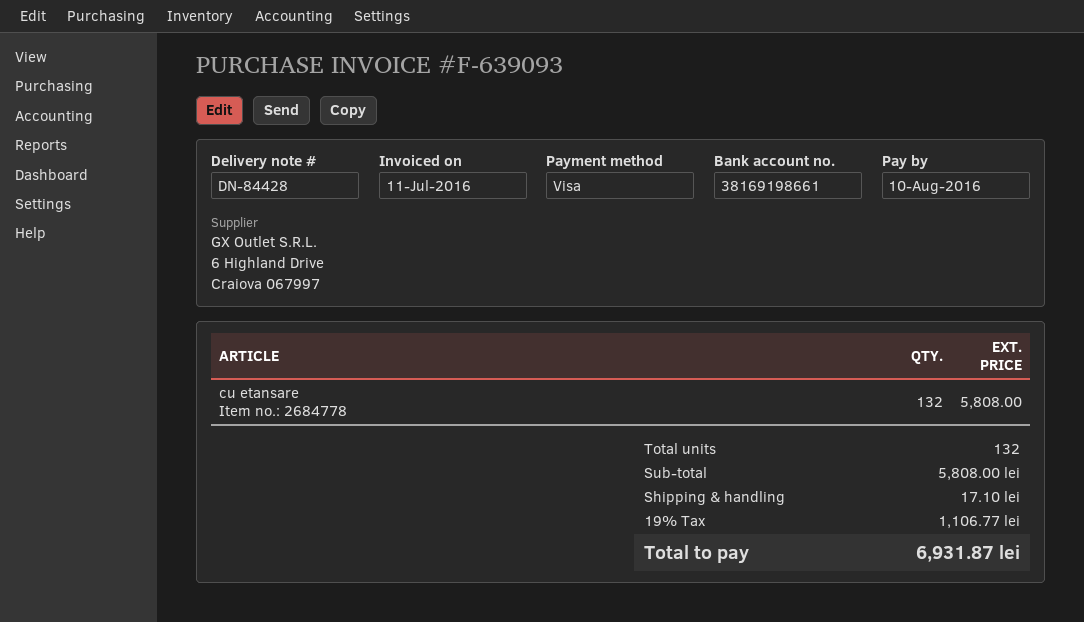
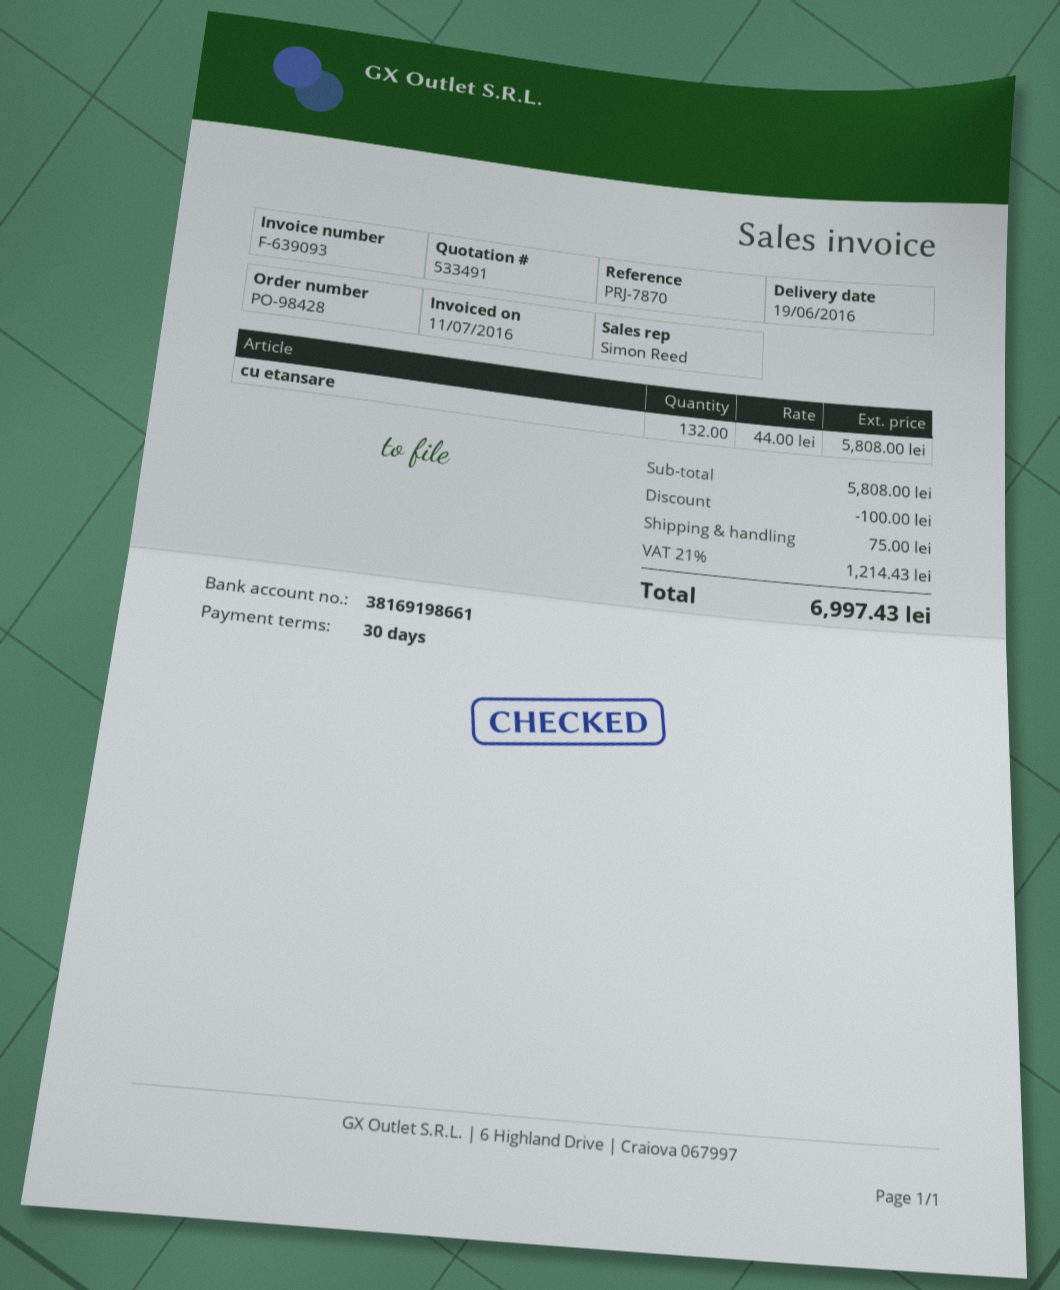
discount: none -> 100.00
shipping: 17.10 -> 75.00
tax: 19% = 1106.77 -> 21% = 1214.43
total: 6931.87 -> 6997.43

